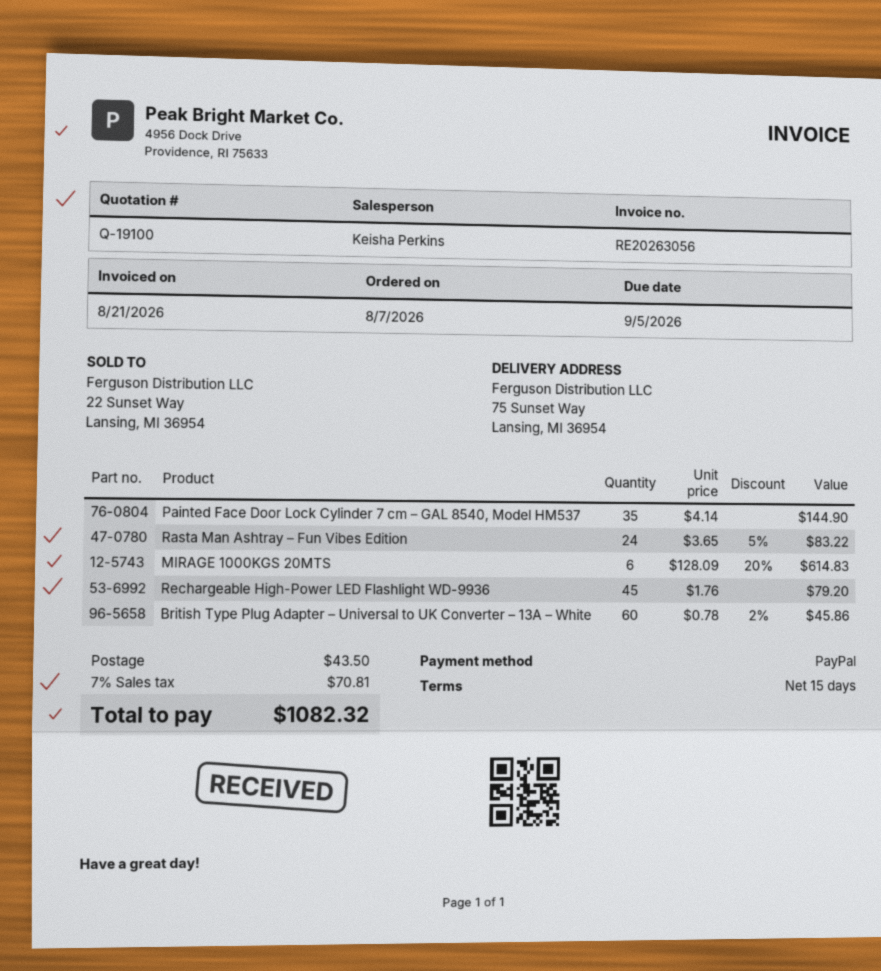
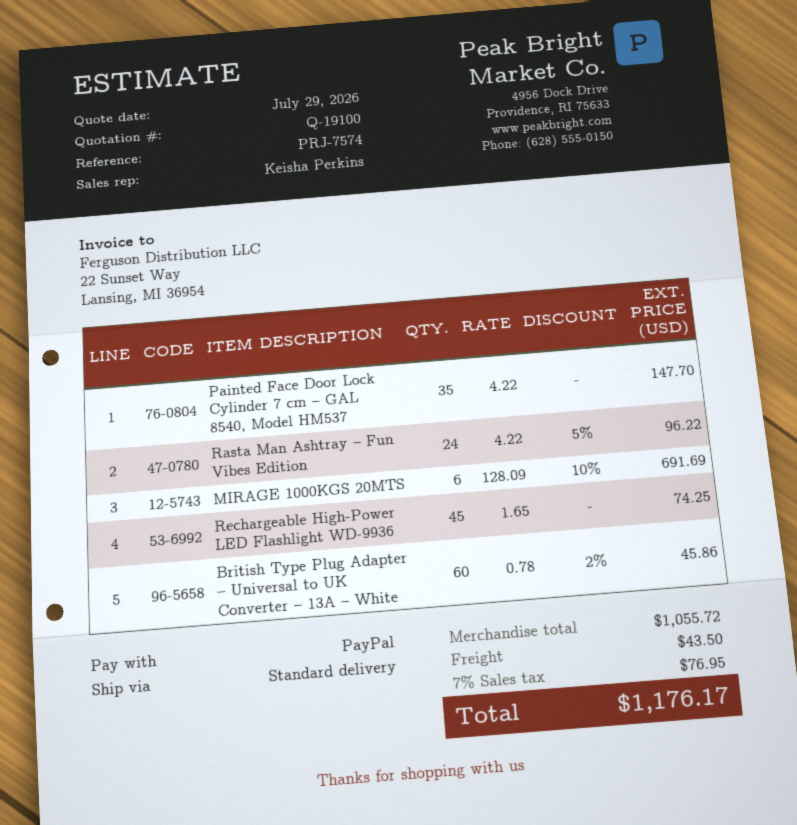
Painted Face Door Lock Cylinder 7 cm – GAL 8540, Model HM537: 35 x 4.14 = 144.90 -> 35 x 4.22 = 147.70
Rasta Man Ashtray – Fun Vibes Edition: 24 x 3.65 - 5% = 83.22 -> 24 x 4.22 - 5% = 96.22
MIRAGE 1000KGS 20MTS: 6 x 128.09 - 20% = 614.83 -> 6 x 128.09 - 10% = 691.69
Rechargeable High-Power LED Flashlight WD-9936: 45 x 1.76 = 79.20 -> 45 x 1.65 = 74.25
tax: 7% = 70.81 -> 7% = 76.95
total: 1082.32 -> 1176.17

